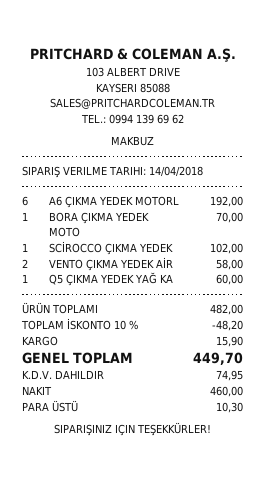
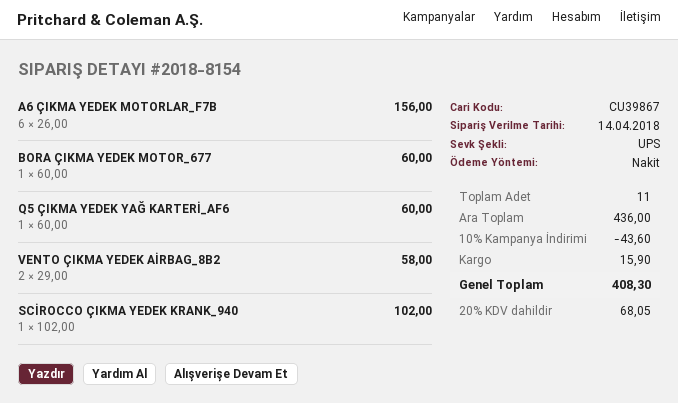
A6 ÇIKMA YEDEK MOTORL: 6 for 192.00 -> 6 for 156.00
BORA ÇIKMA YEDEK MOTO: 1 for 70.00 -> 1 for 60.00
subtotal: 482.00 -> 436.00
discount: 10% = 48.20 -> 10% = 43.60
tax: 74.95 -> 68.05
total: 449.70 -> 408.30

